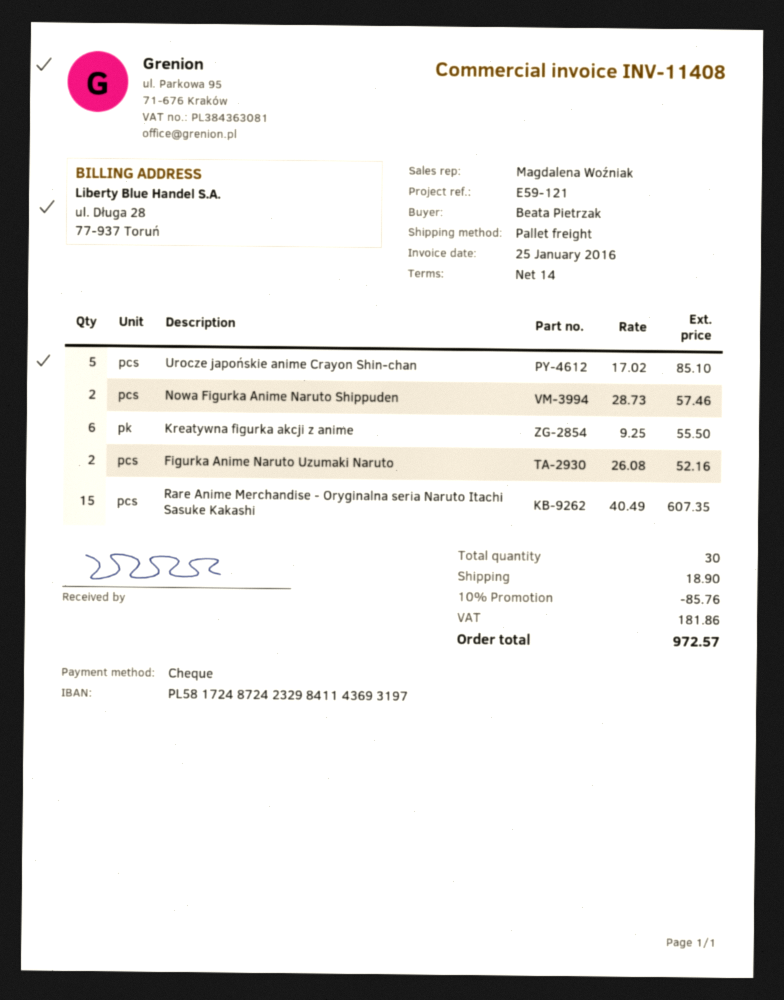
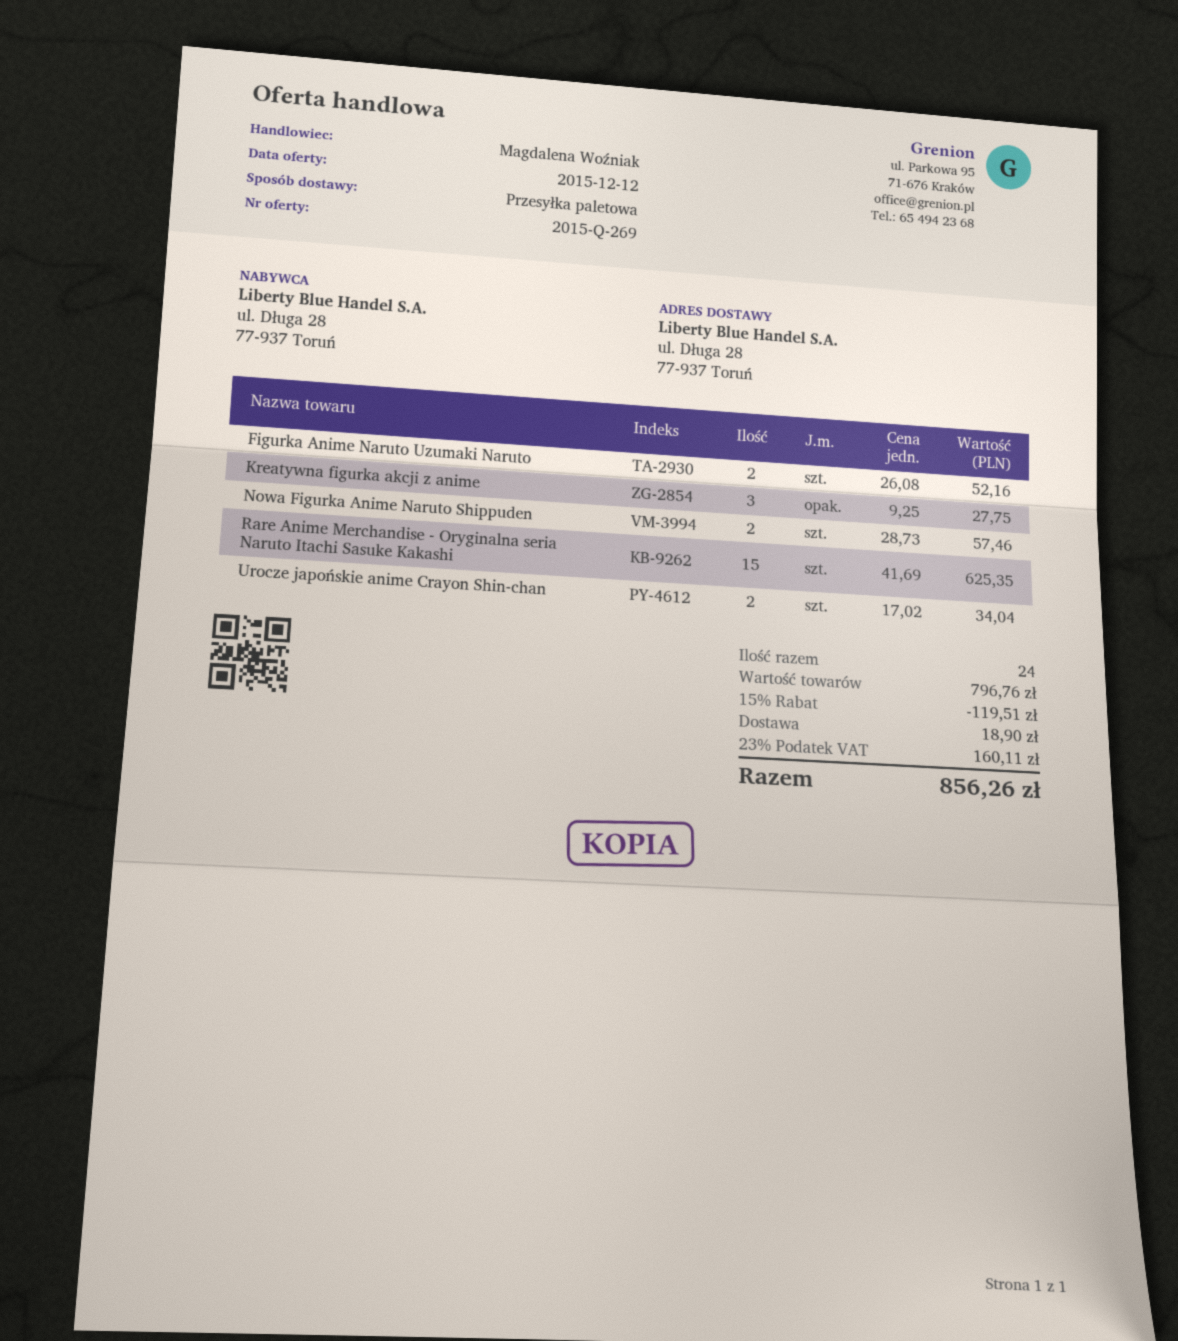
Urocze japońskie anime Crayon Shin-chan: 5 x 17.02 = 85.10 -> 2 x 17.02 = 34.04
Kreatywna figurka akcji z anime: 6 x 9.25 = 55.50 -> 3 x 9.25 = 27.75
Rare Anime Merchandise - Oryginalna seria Naruto Itachi Sasuke Kakashi: 15 x 40.49 = 607.35 -> 15 x 41.69 = 625.35
total quantity: 30 -> 24
discount: 10% = 85.76 -> 15% = 119.51
tax: 181.86 -> 160.11
total: 972.57 -> 856.26

